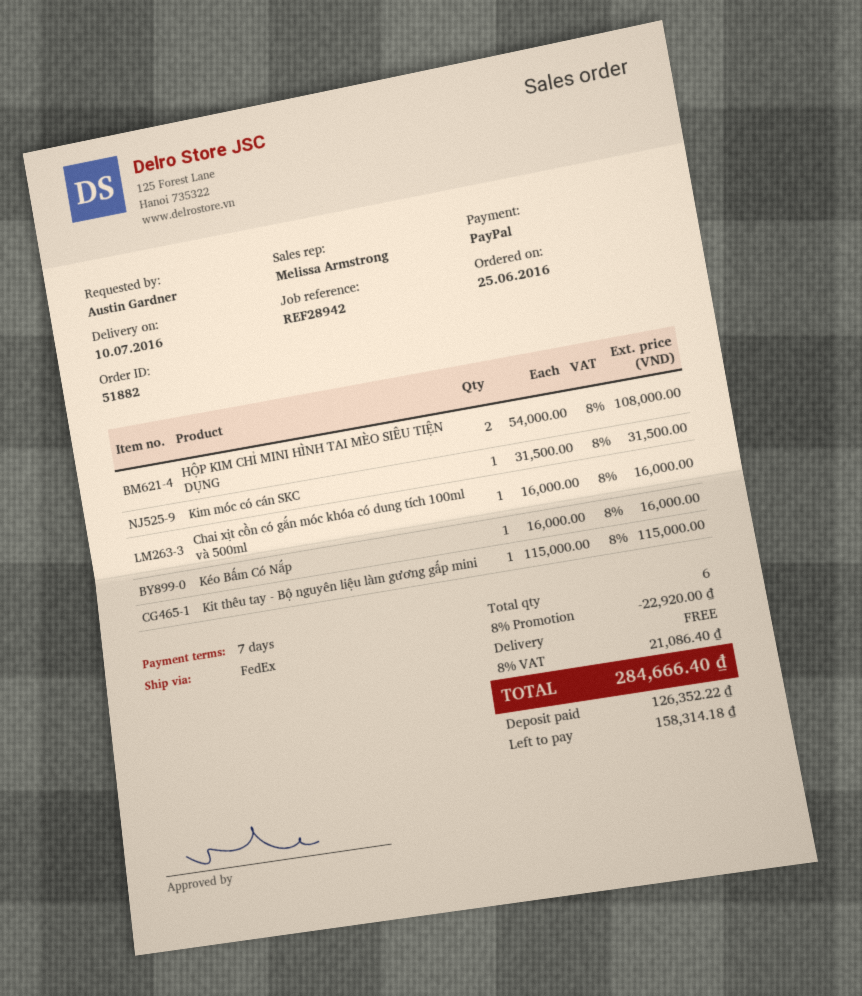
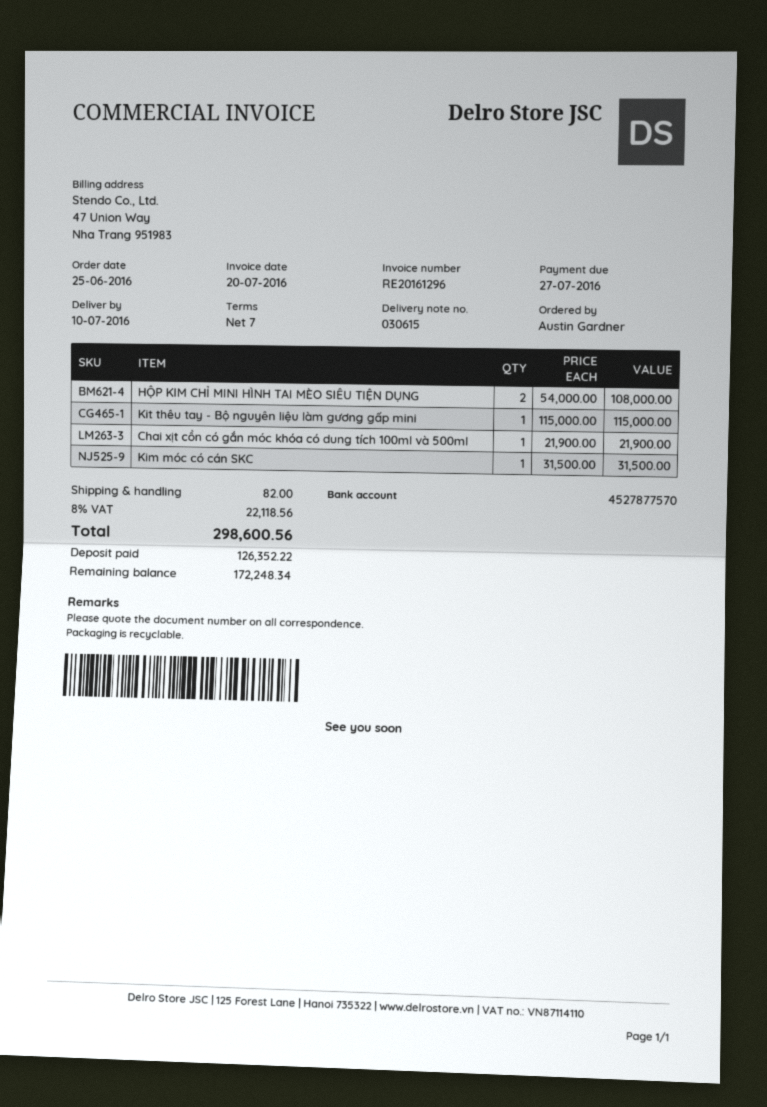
Chai xịt cồn có gắn móc khóa có dung tích 100ml và 500ml: 1 x 16000.00 = 16000.00 -> 1 x 21900.00 = 21900.00
Kéo Bấm Có Nắp: 1 x 16000.00 = 16000.00 -> none
discount: 8% = 22920.00 -> none
shipping: 0.00 -> 82.00
tax: 8% = 21086.40 -> 8% = 22118.56
total: 284666.40 -> 298600.56
balance: 158314.18 -> 172248.34

